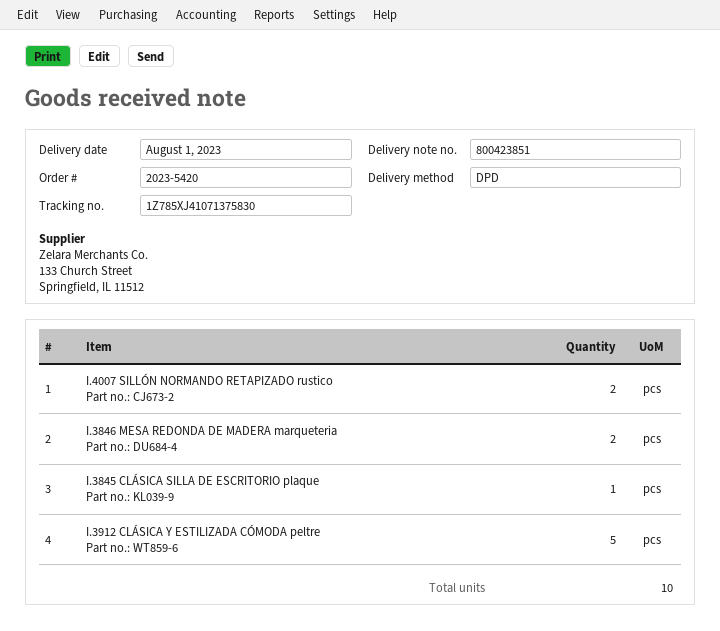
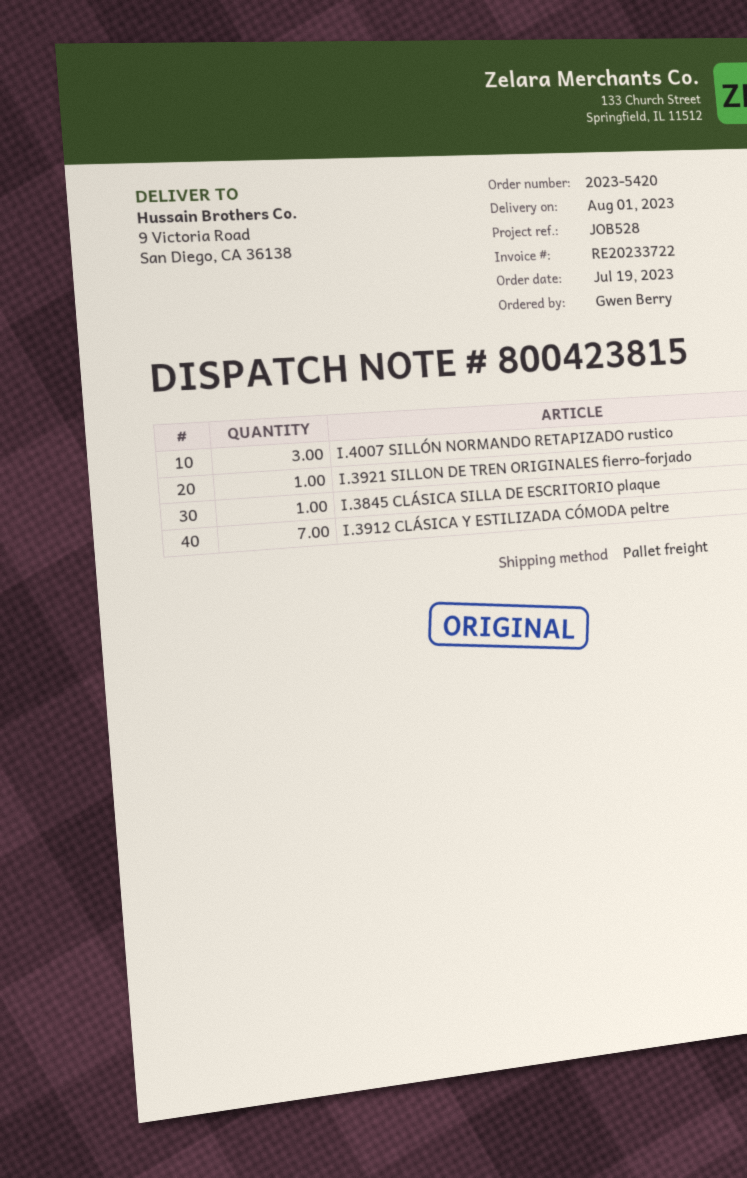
delivery note number: 800423851 -> 800423815
shipping method: DPD -> pallet freight
I.4007 SILLÓN NORMANDO RETAPIZADO rustico: 2 -> 3
I.3846 MESA REDONDA DE MADERA marqueteria: 2 -> none
I.3912 CLÁSICA Y ESTILIZADA CÓMODA peltre: 5 -> 7
I.3921 SILLON DE TREN ORIGINALES fierro-forjado: none -> 1

